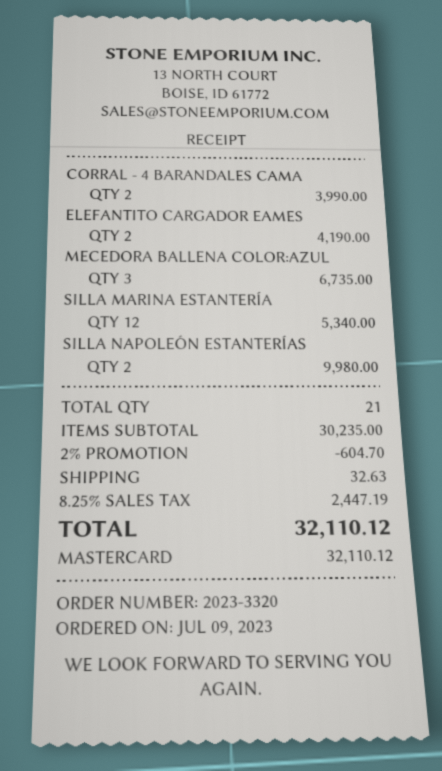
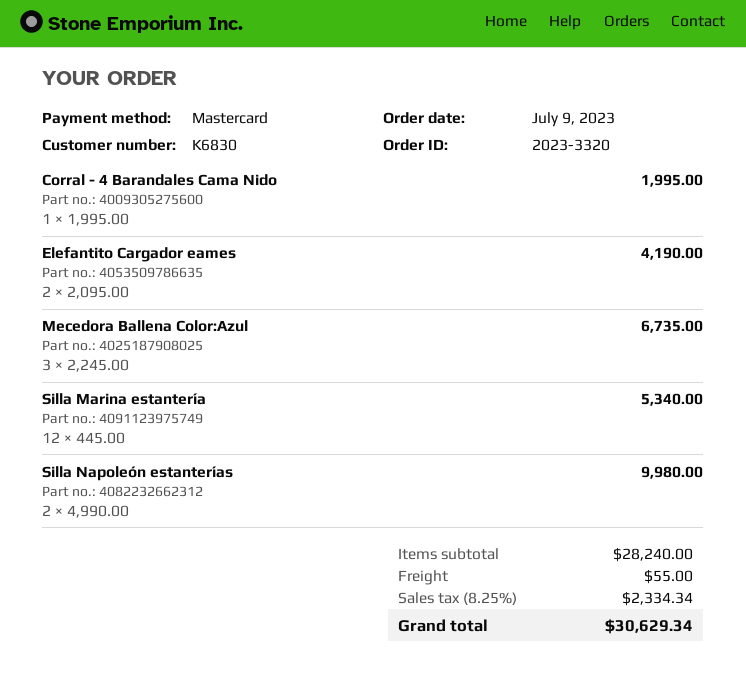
CORRAL - 4 BARANDALES CAMA: 2 for 3990.00 -> 1 for 1995.00
subtotal: 30235.00 -> 28240.00
discount: 2% = 604.70 -> none
shipping: 32.63 -> 55.00
tax: 8.25% = 2447.19 -> 8.25% = 2334.34
total: 32110.12 -> 30629.34

